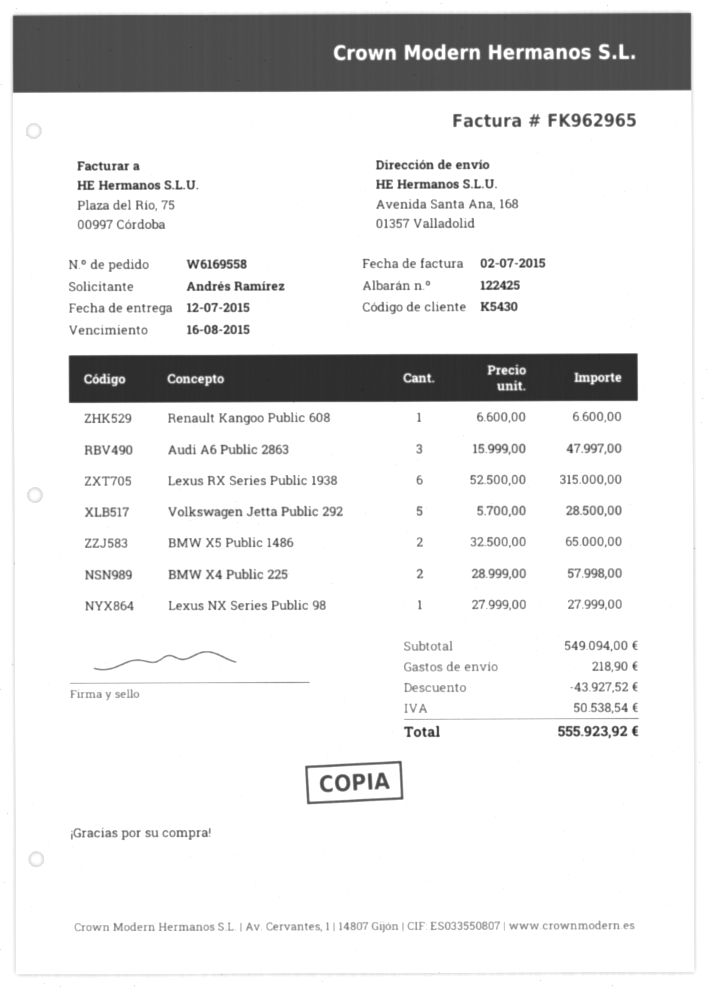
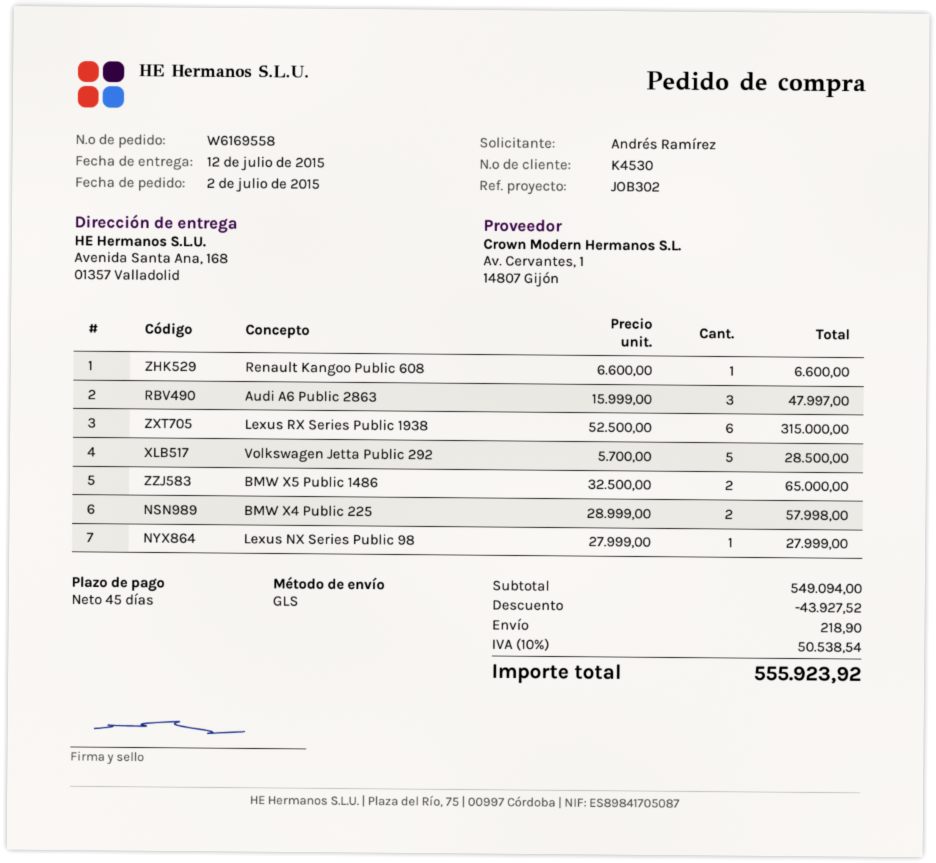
customer number: K5430 -> K4530

